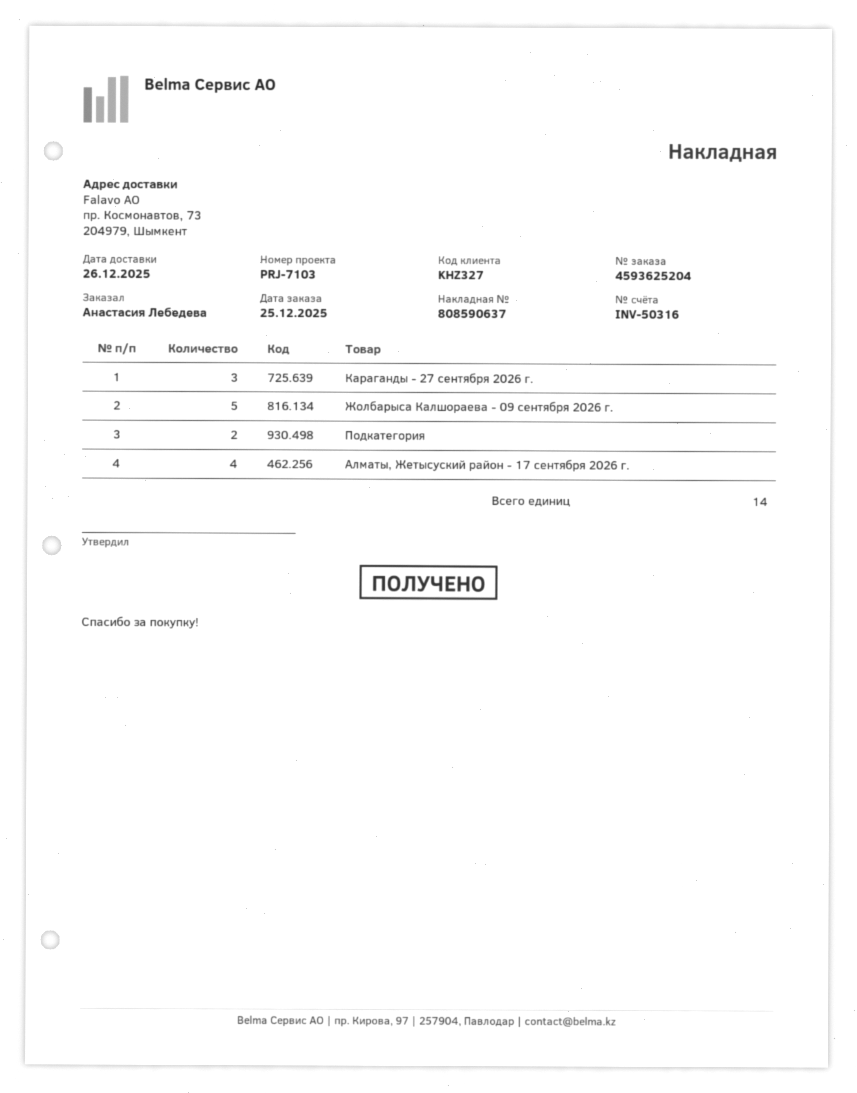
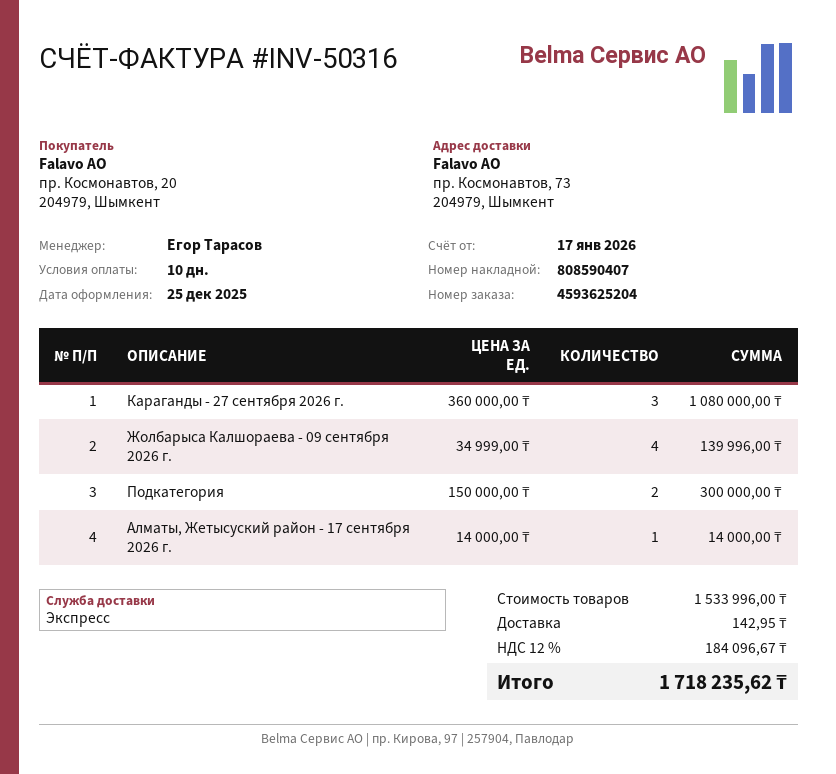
delivery note number: 808590637 -> 808590407
Жолбарыса Калшораева - 09 сентября 2026 г.: 5 -> 4
Алматы, Жетысуский район - 17 сентября 2026 г.: 4 -> 1

